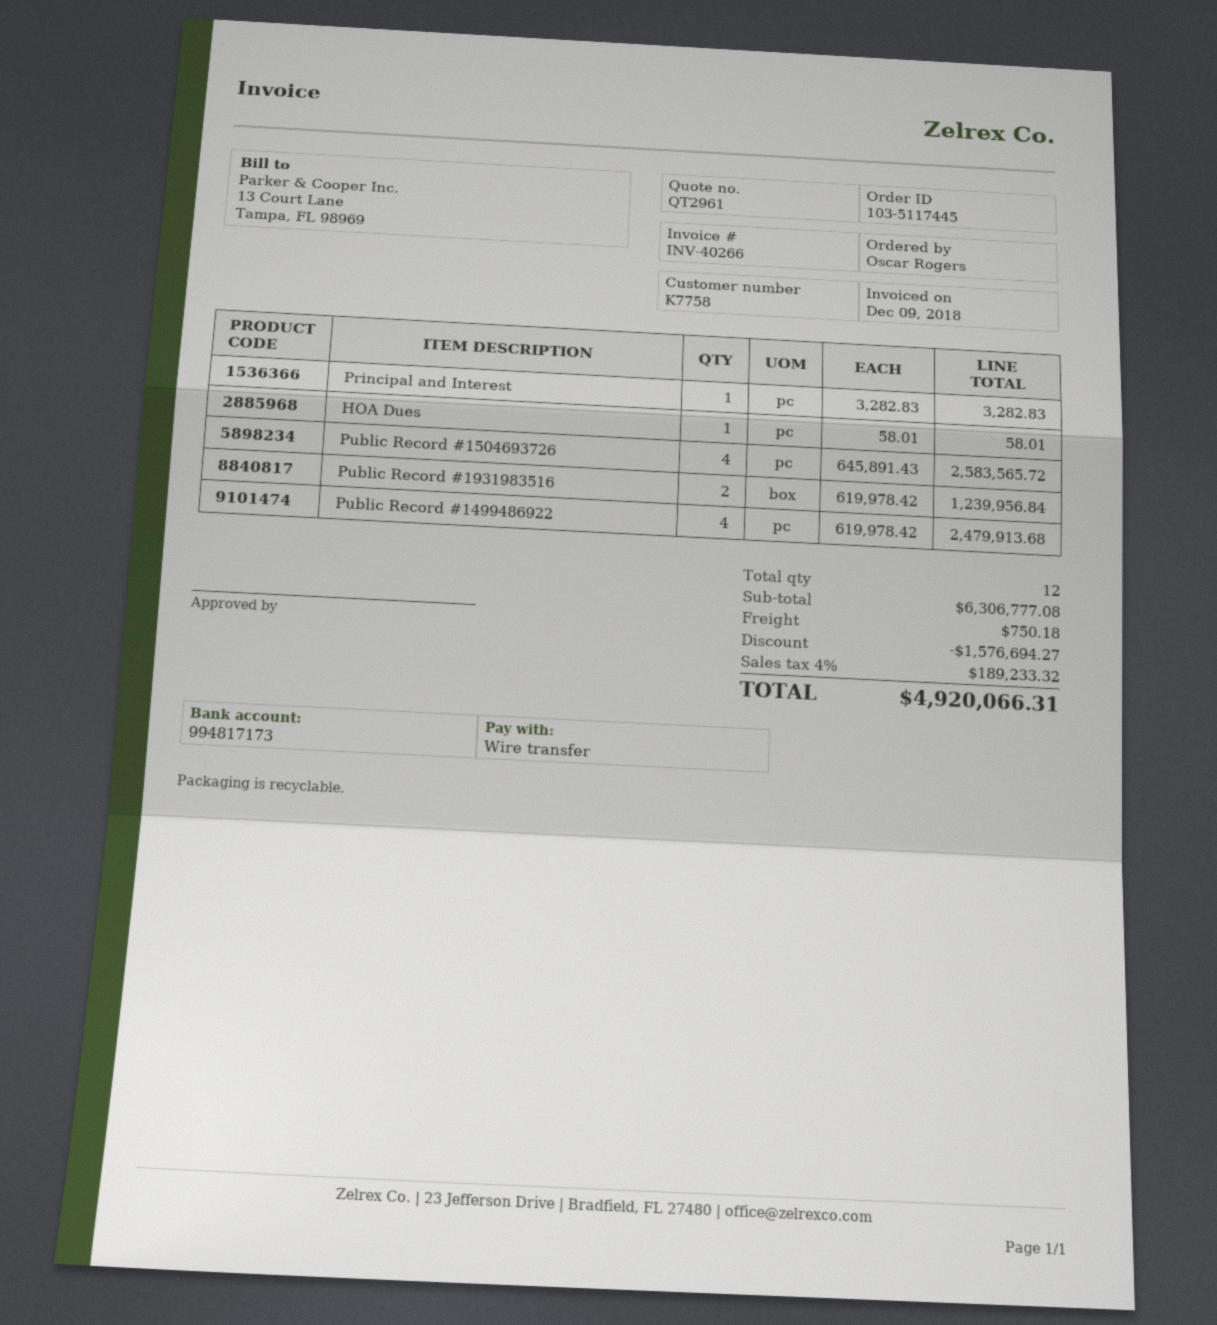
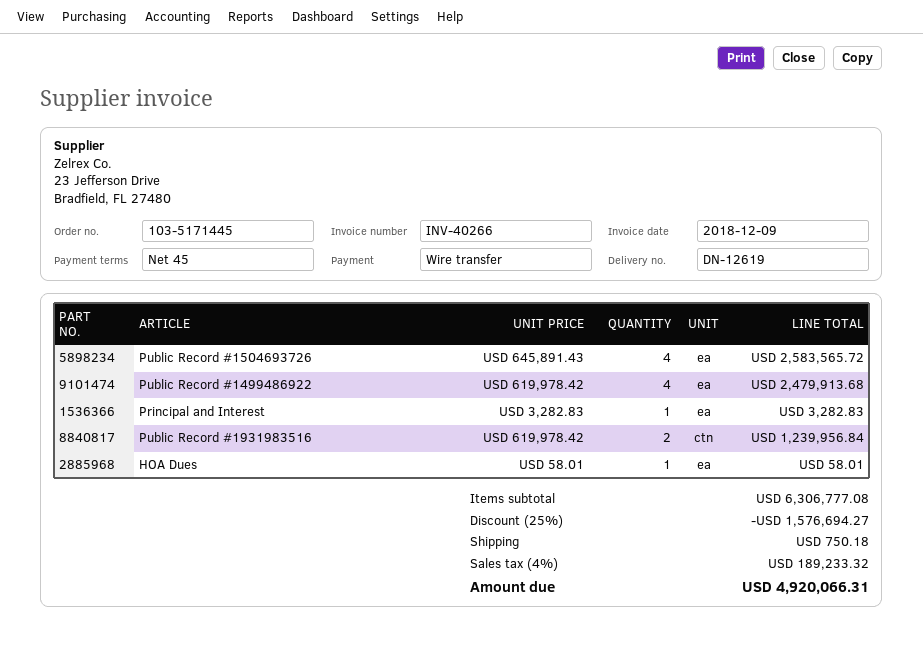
order number: 103-5117445 -> 103-5171445

